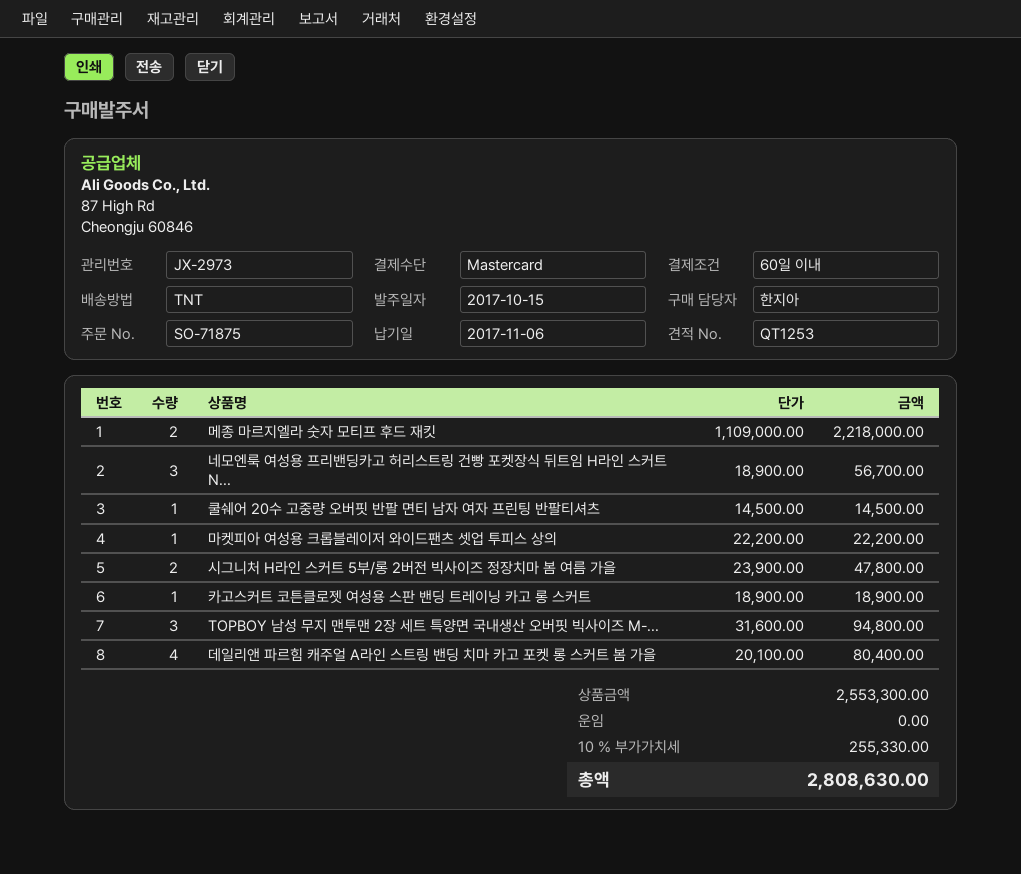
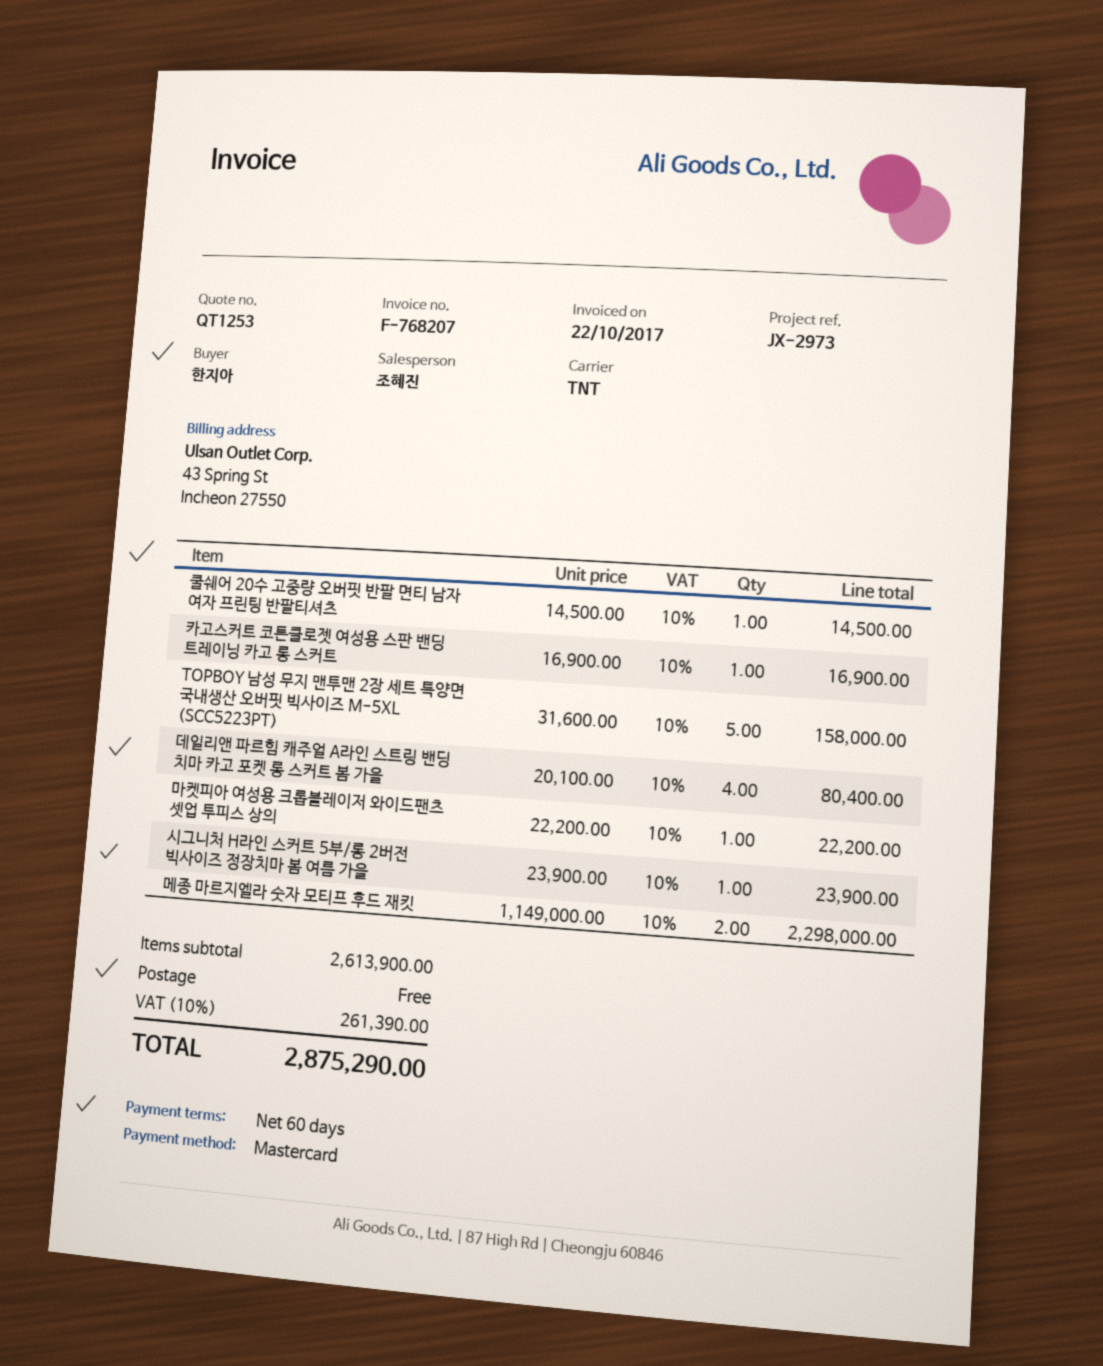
메종 마르지엘라 숫자 모티프 후드 재킷: 2 x 1109000.00 = 2218000.00 -> 2 x 1149000.00 = 2298000.00
네모엔룩 여성용 프리밴딩카고 허리스트링 건빵 포켓장식 뒤트임 H라인 스커트 N...: 3 x 18900.00 = 56700.00 -> none
시그니처 H라인 스커트 5부/롱 2버전 빅사이즈 정장치마 봄 여름 가을: 2 x 23900.00 = 47800.00 -> 1 x 23900.00 = 23900.00
카고스커트 코튼클로젯 여성용 스판 밴딩 트레이닝 카고 롱 스커트: 1 x 18900.00 = 18900.00 -> 1 x 16900.00 = 16900.00
TOPBOY 남성 무지 맨투맨 2장 세트 특양면 국내생산 오버핏 빅사이즈 M-...: 3 x 31600.00 = 94800.00 -> 5 x 31600.00 = 158000.00
subtotal: 2553300.00 -> 2613900.00
tax: 10% = 255330.00 -> 10% = 261390.00
total: 2808630.00 -> 2875290.00

